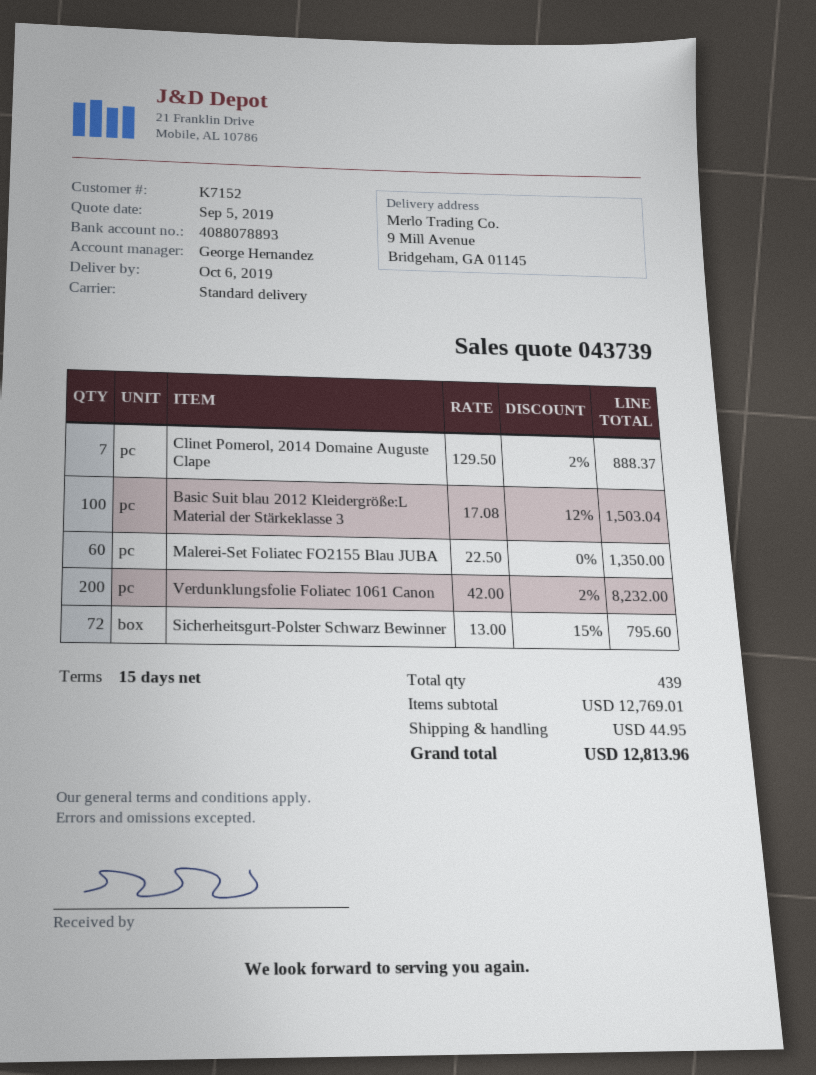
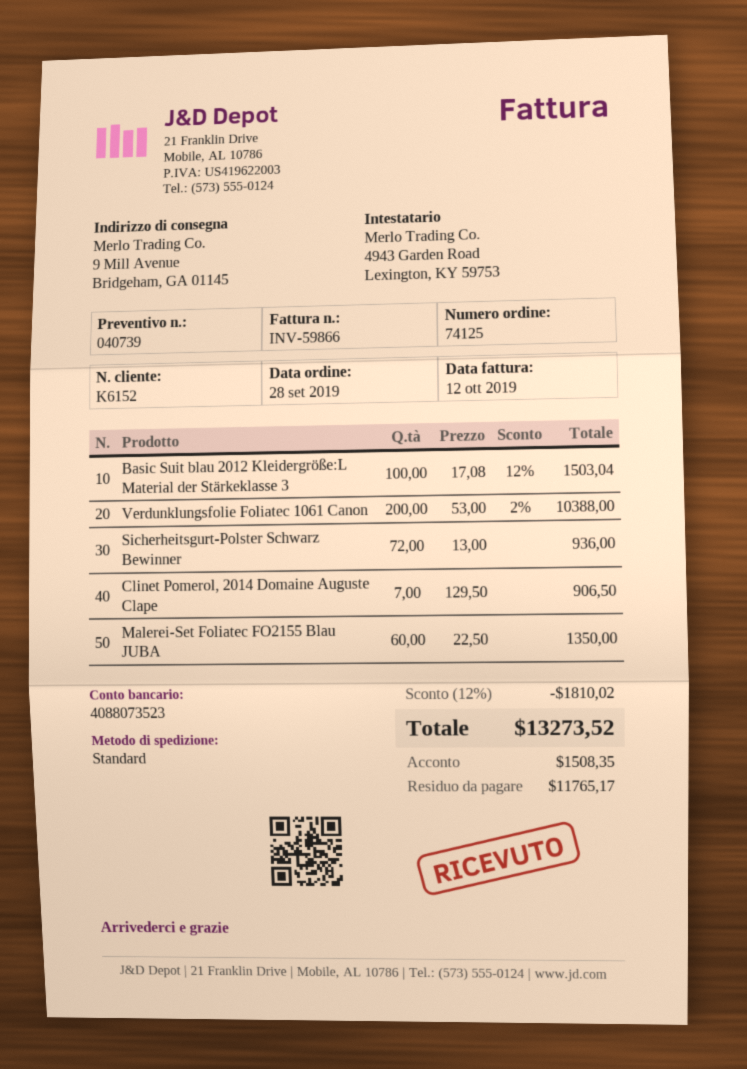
quote number: 043739 -> 040739
customer number: K7152 -> K6152
bank account: 4088078893 -> 4088073523
Clinet Pomerol, 2014 Domaine Auguste Clape: 7 x 129.50 - 2% = 888.37 -> 7 x 129.50 = 906.50
Verdunklungsfolie Foliatec 1061 Canon: 200 x 42.00 - 2% = 8232.00 -> 200 x 53.00 - 2% = 10388.00
Sicherheitsgurt-Polster Schwarz Bewinner: 72 x 13.00 - 15% = 795.60 -> 72 x 13.00 = 936.00
discount: none -> 12% = 1810.02
shipping: 44.95 -> none
total: 12813.96 -> 13273.52

